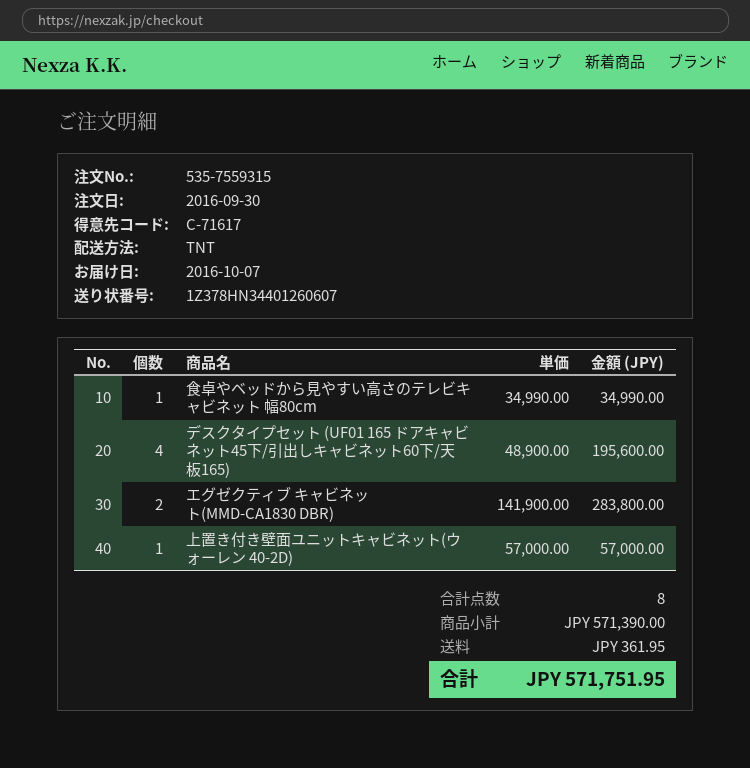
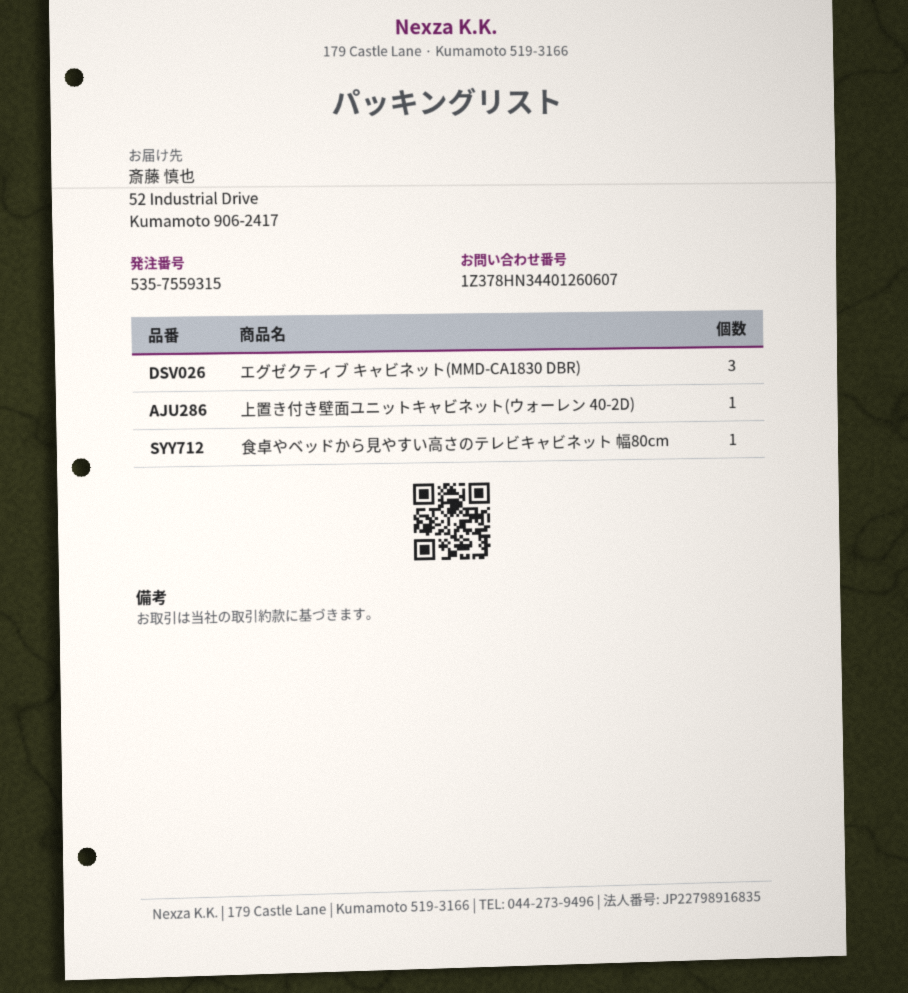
デスクタイプセット (UF01 165 ドアキャビネット45下/引出しキャビネット60下/天板165): 4 -> none
エグゼクティブ キャビネット(MMD-CA1830 DBR): 2 -> 3

